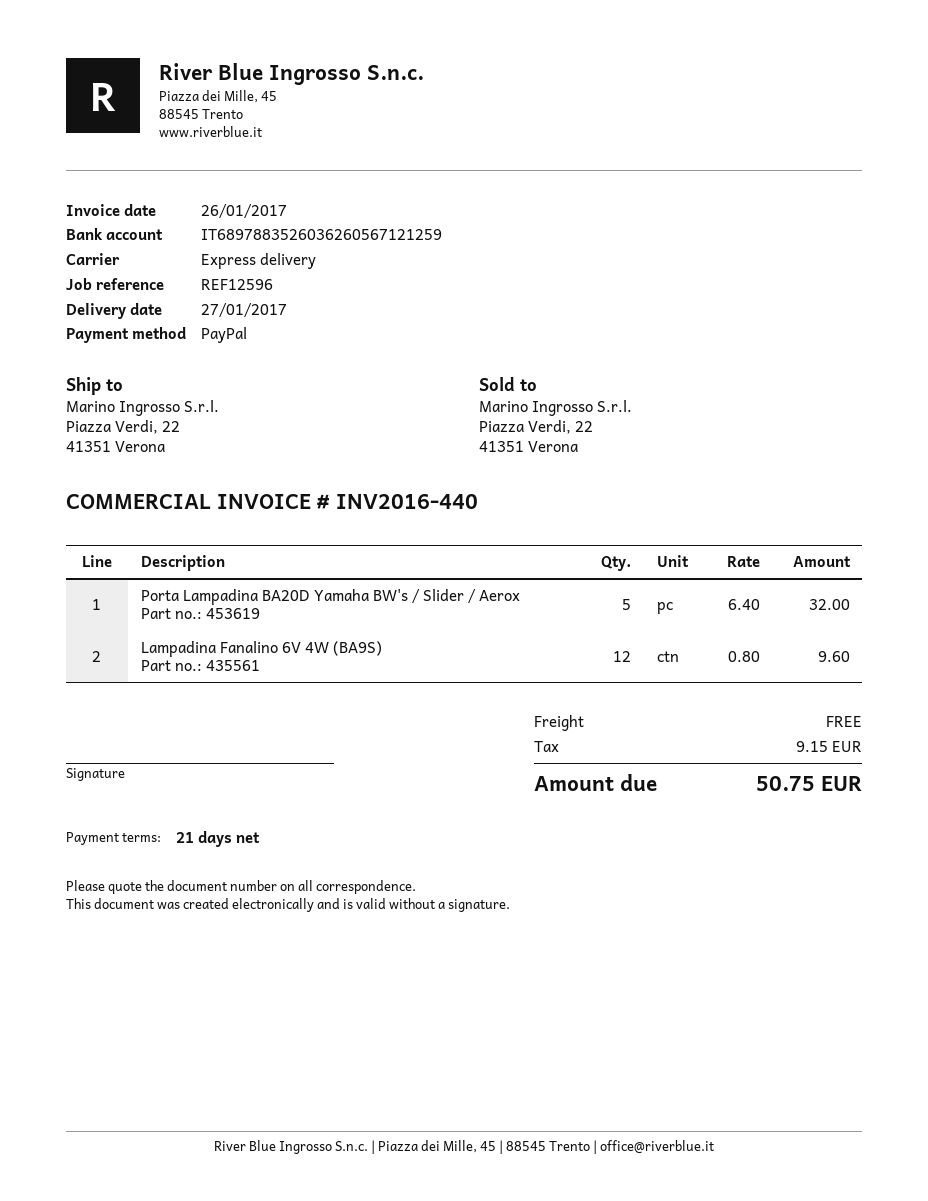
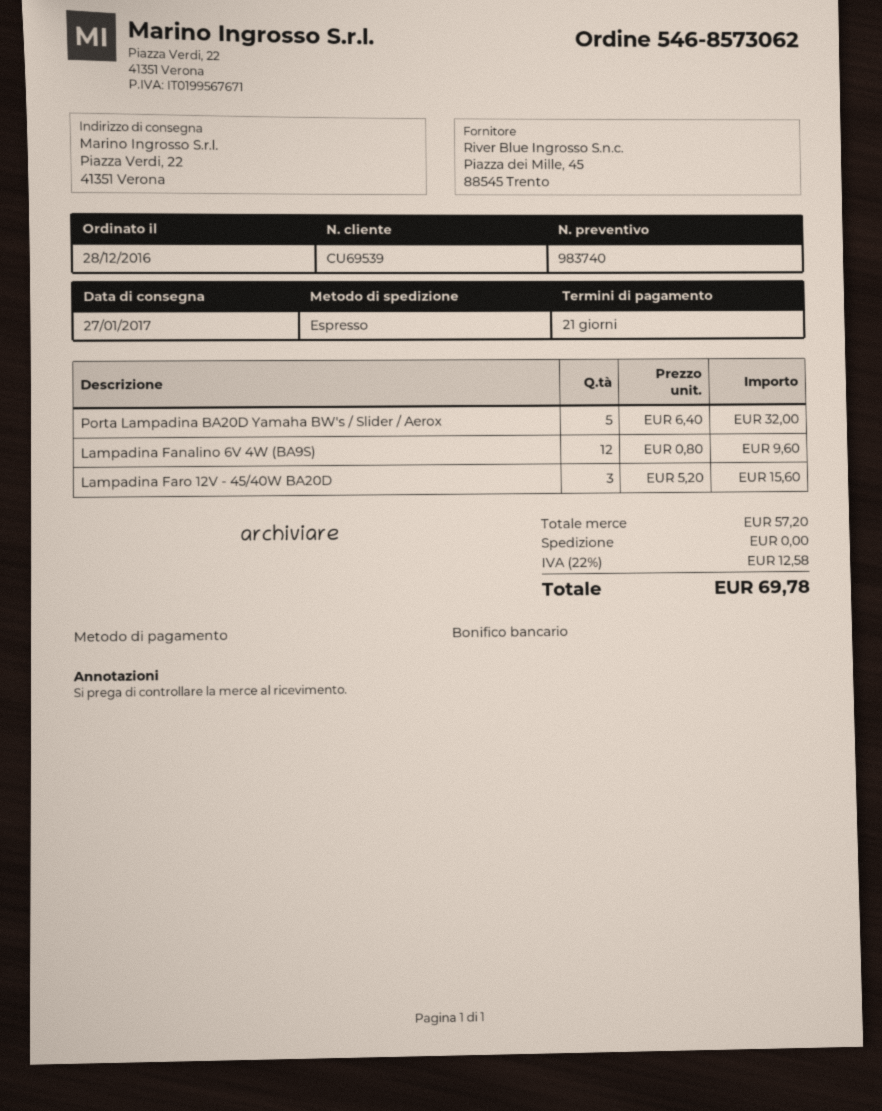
payment method: PayPal -> bank transfer
Lampadina Faro 12V - 45/40W BA20D: none -> 3 x 5.20 = 15.60
tax: 9.15 -> 12.58
total: 50.75 -> 69.78

